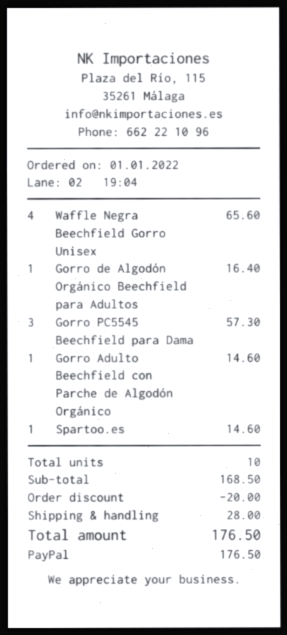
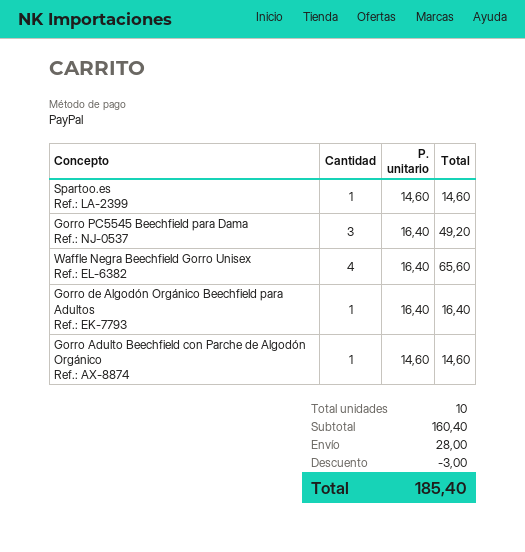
Gorro PC5545 Beechfield para Dama: 3 for 57.30 -> 3 for 49.20
subtotal: 168.50 -> 160.40
discount: 20.00 -> 3.00
total: 176.50 -> 185.40

